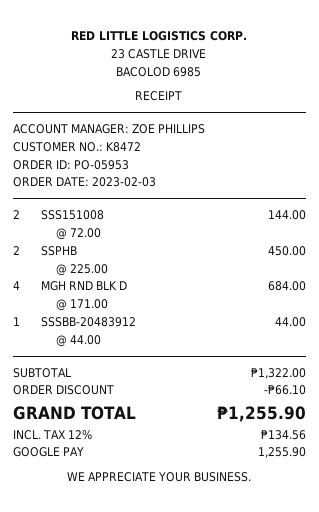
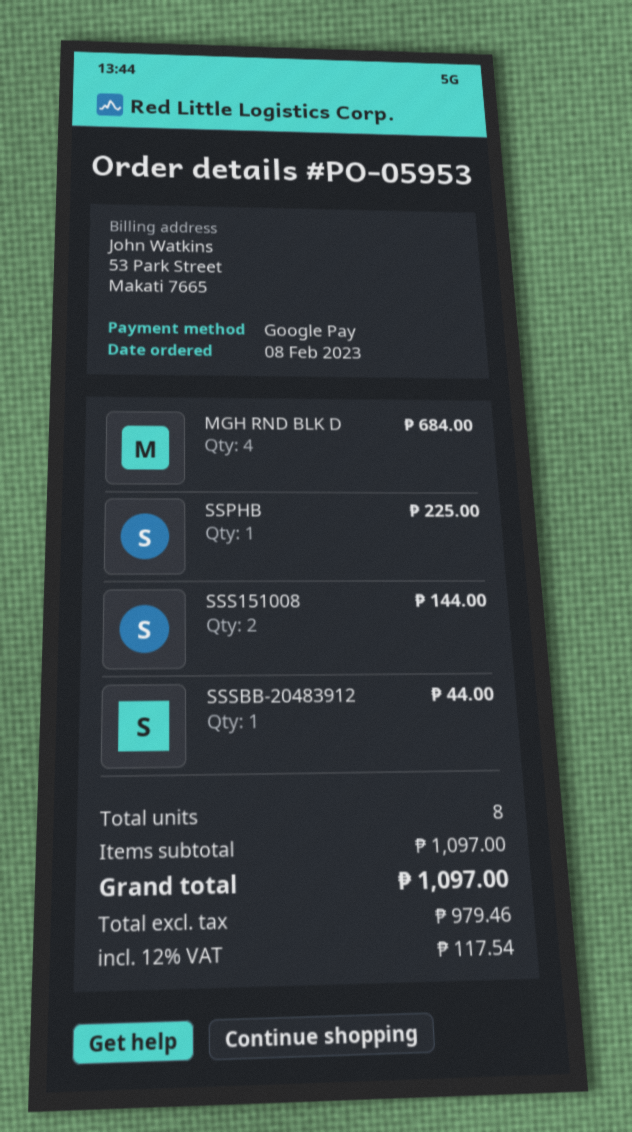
order date: 2023-02-03 -> 2023-02-08
SSPHB: 2 for 450.00 -> 1 for 225.00
subtotal: 1322.00 -> 1097.00
discount: 66.10 -> none
tax: 12% = 134.56 -> 12% = 117.54
total: 1255.90 -> 1097.00

